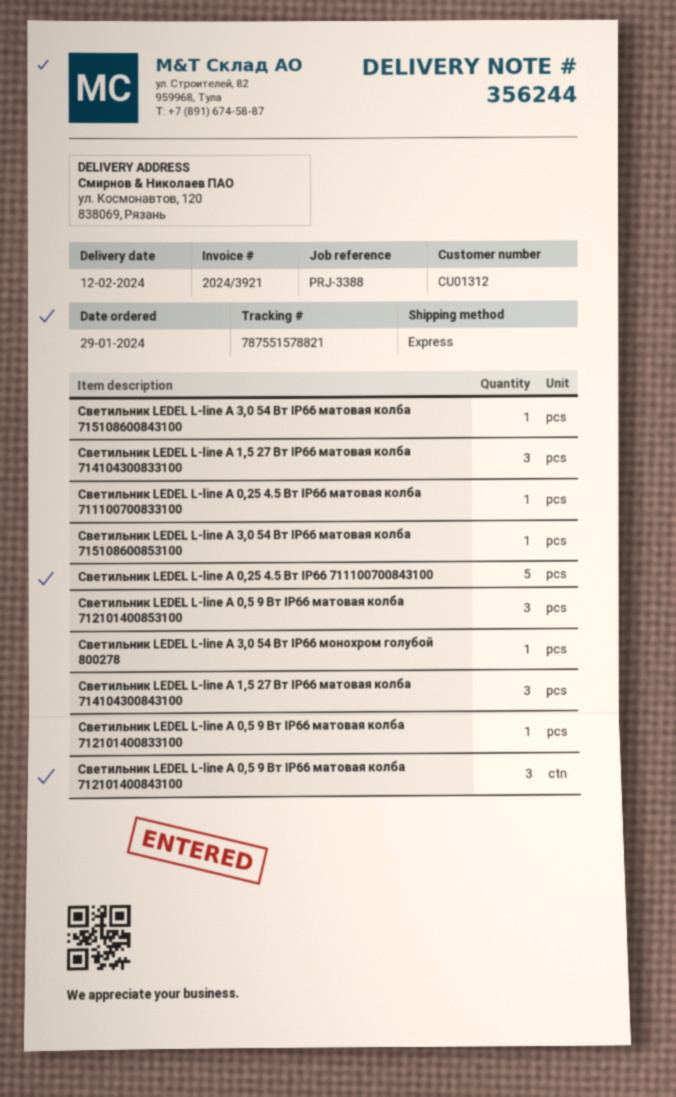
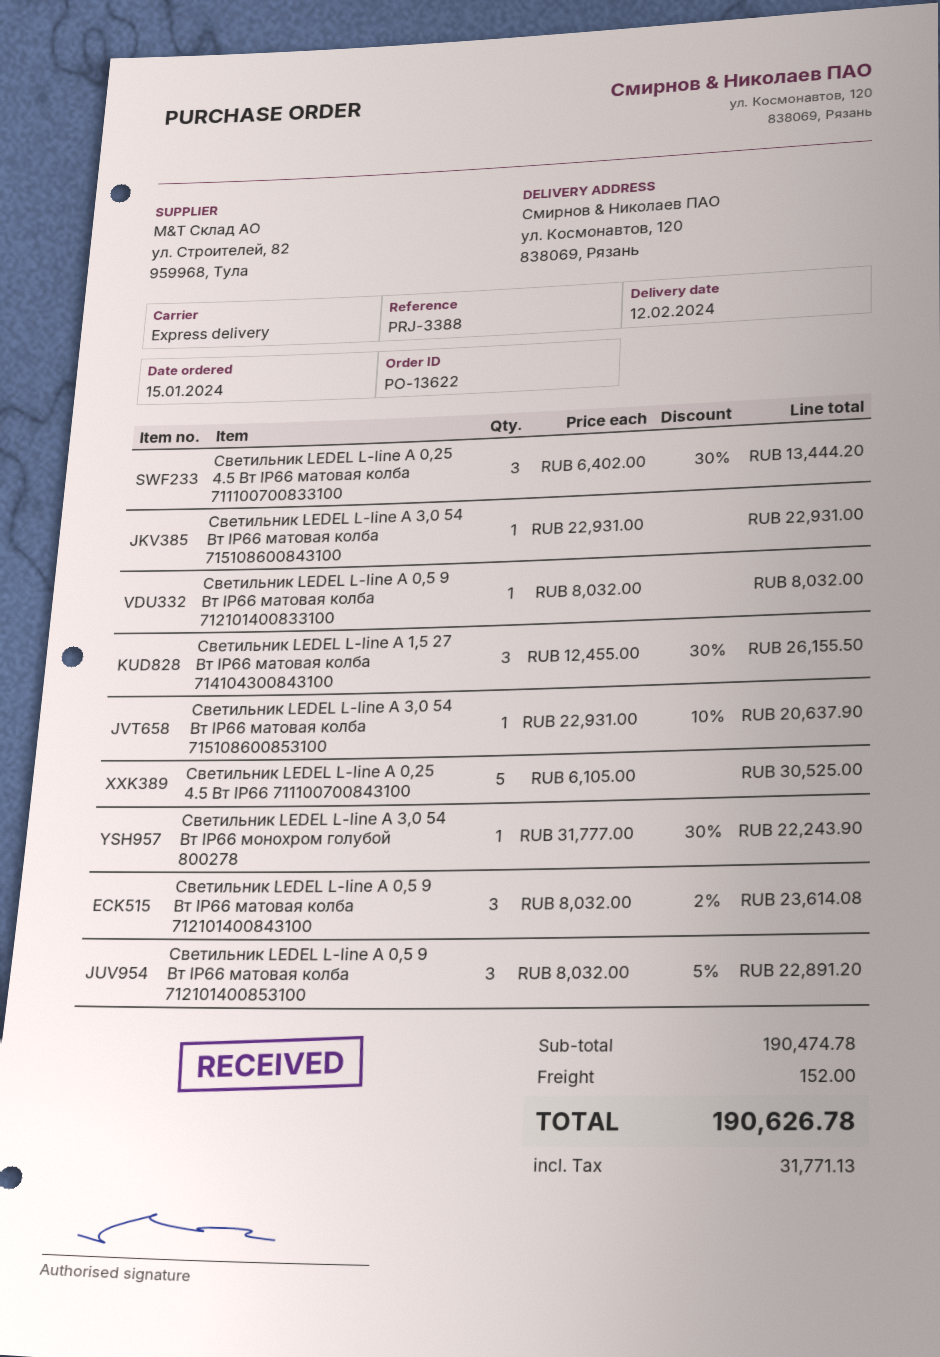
order date: 2024-01-29 -> 2024-01-15
Светильник LEDEL L-line A 1,5 27 Вт IP66 матовая колба 714104300833100: 3 -> none
Светильник LEDEL L-line A 0,25 4.5 Вт IP66 матовая колба 711100700833100: 1 -> 3

